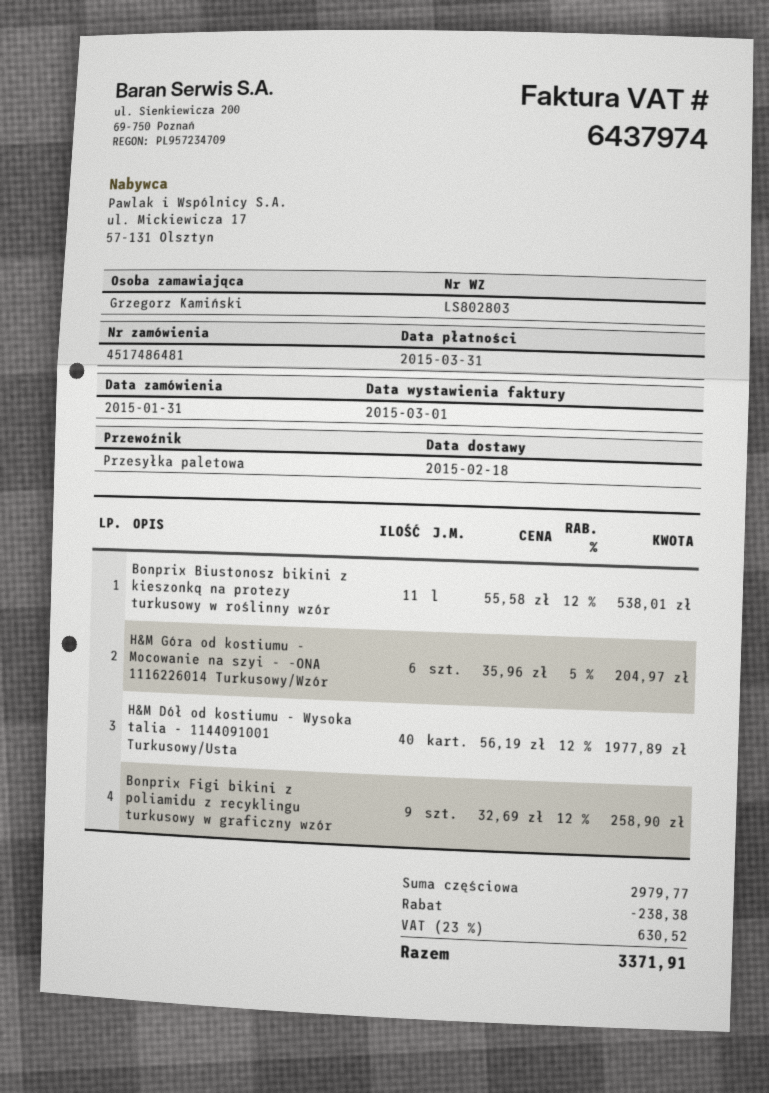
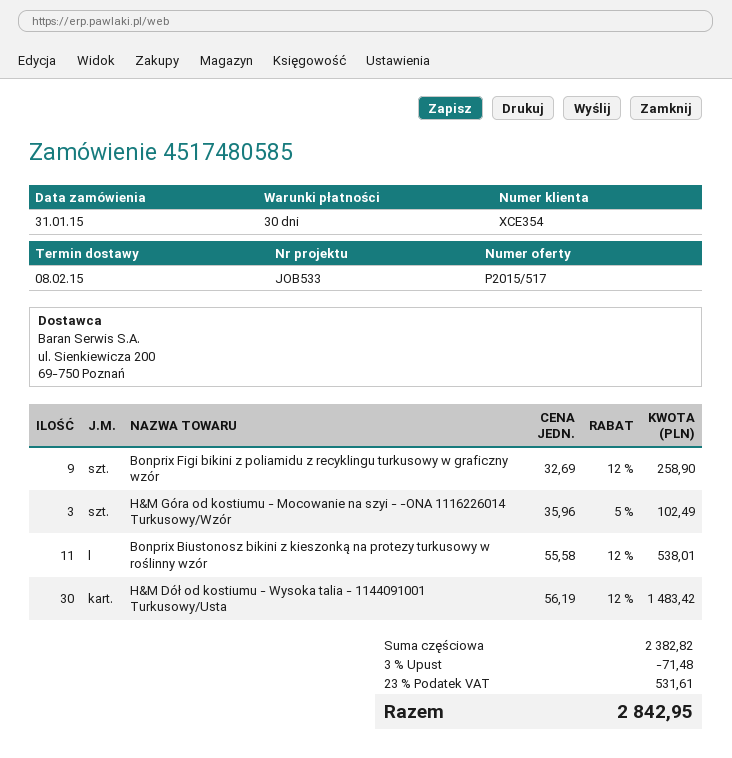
order number: 4517486481 -> 4517480585
delivery date: 2015-02-18 -> 2015-02-08
H&M Góra od kostiumu - Mocowanie na szyi - -ONA 1116226014 Turkusowy/Wzór: 6 x 35.96 - 5% = 204.97 -> 3 x 35.96 - 5% = 102.49
H&M Dół od kostiumu - Wysoka talia - 1144091001 Turkusowy/Usta: 40 x 56.19 - 12% = 1977.89 -> 30 x 56.19 - 12% = 1483.42
subtotal: 2979.77 -> 2382.82
discount: 238.38 -> 71.48
tax: 23% = 630.52 -> 23% = 531.61
total: 3371.91 -> 2842.95

